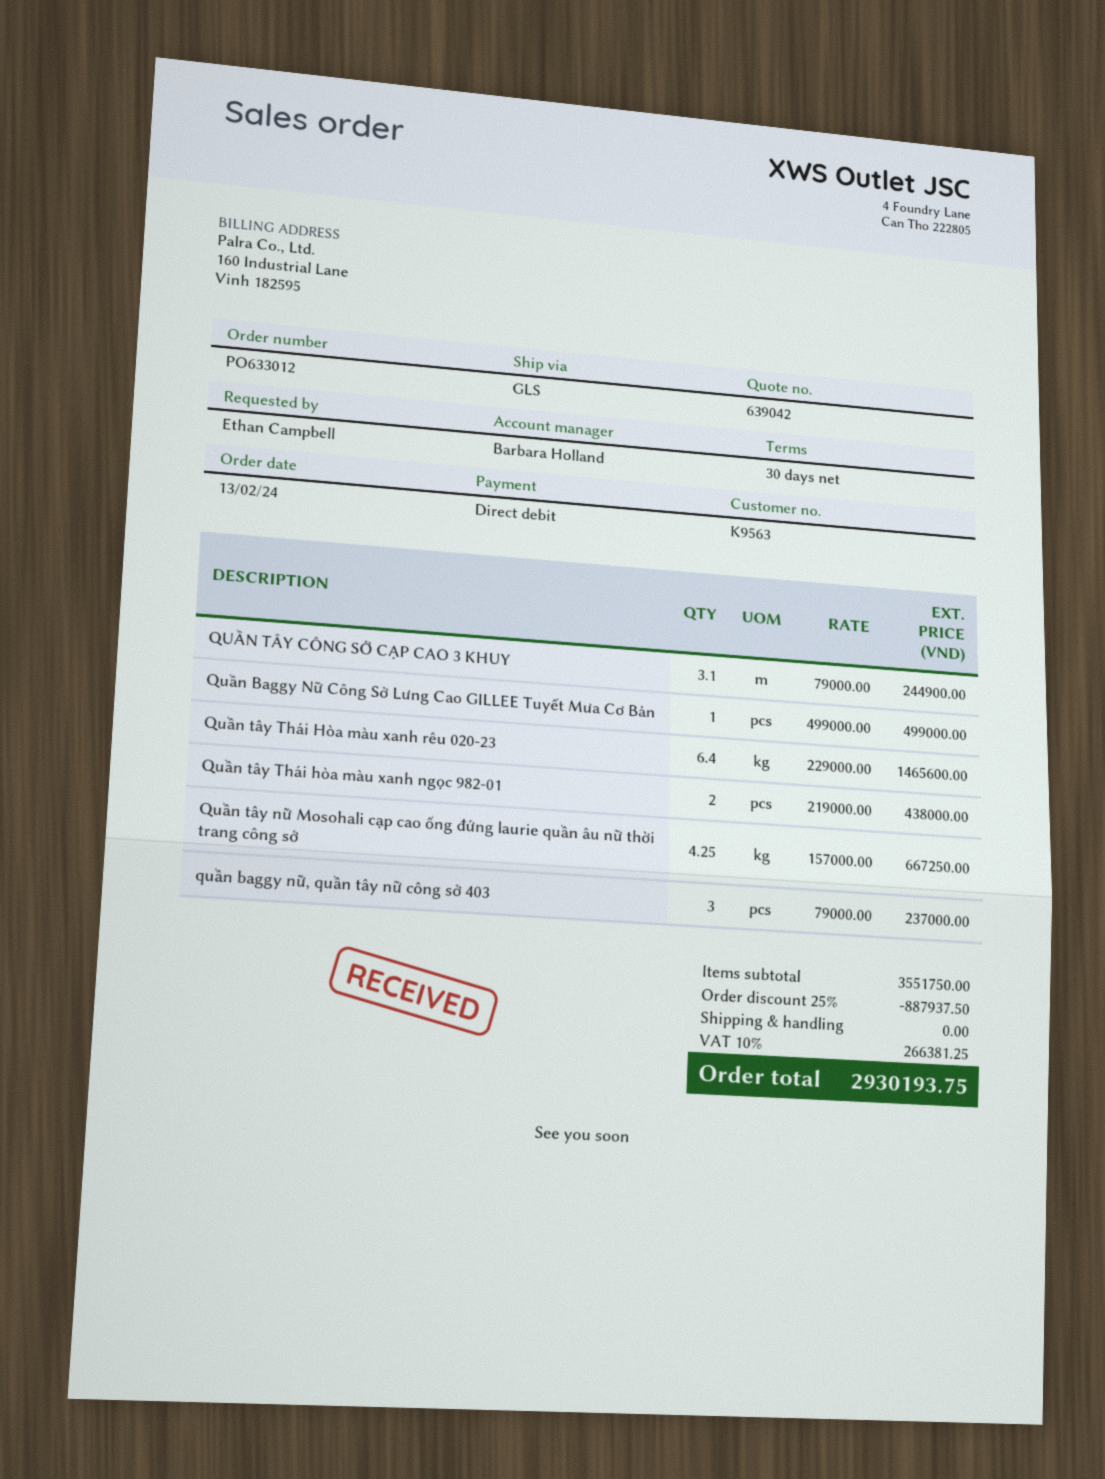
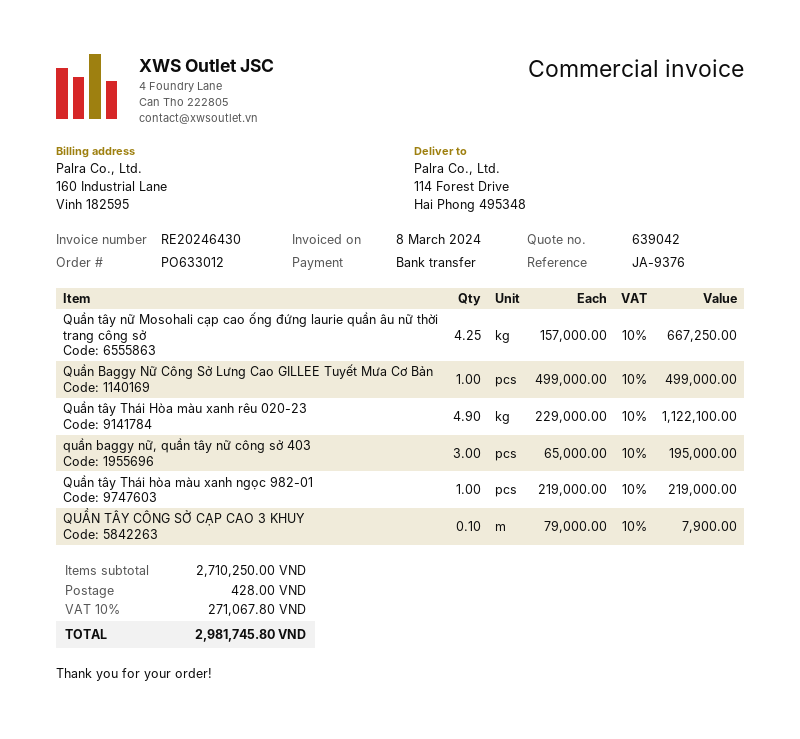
payment method: direct debit -> bank transfer
QUẦN TÂY CÔNG SỞ CẠP CAO 3 KHUY: 3.1 x 79000.00 = 244900.00 -> 0.1 x 79000.00 = 7900.00
Quần tây Thái Hòa màu xanh rêu 020-23: 6.4 x 229000.00 = 1465600.00 -> 4.9 x 229000.00 = 1122100.00
Quần tây Thái hòa màu xanh ngọc 982-01: 2 x 219000.00 = 438000.00 -> 1 x 219000.00 = 219000.00
quần baggy nữ, quần tây nữ công sở 403: 3 x 79000.00 = 237000.00 -> 3 x 65000.00 = 195000.00
subtotal: 3551750.00 -> 2710250.00
discount: 25% = 887937.50 -> none
shipping: 0.00 -> 428.00
tax: 10% = 266381.25 -> 10% = 271067.80
total: 2930193.75 -> 2981745.80

